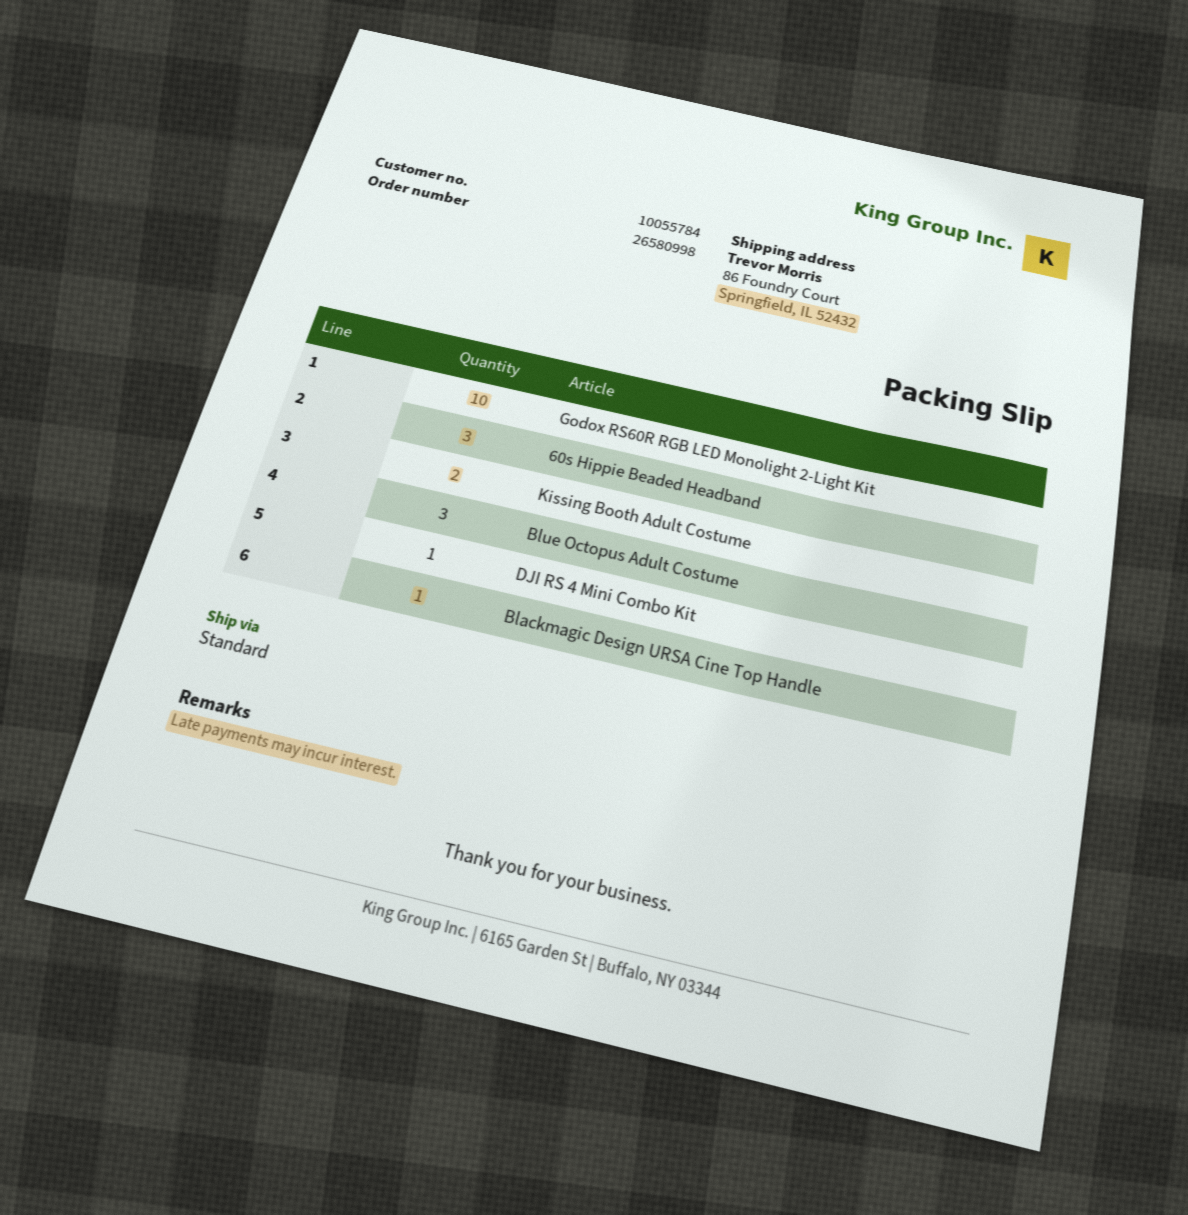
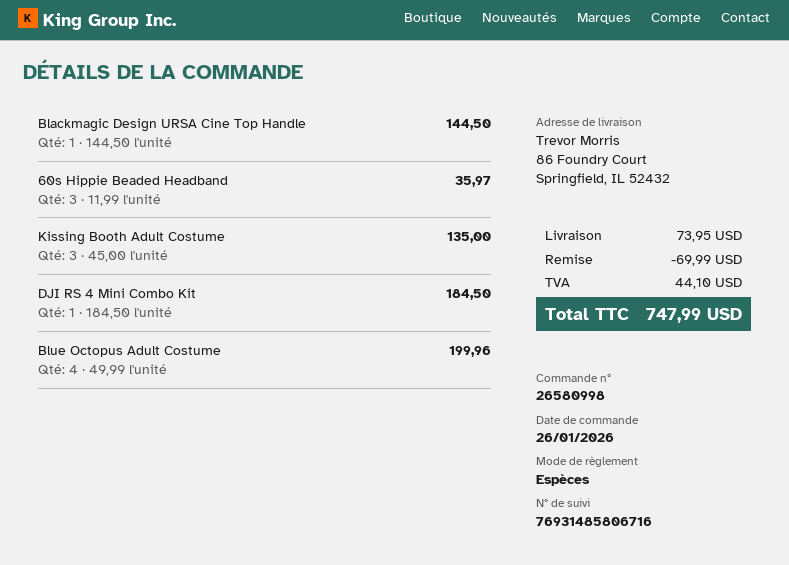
Godox RS60R RGB LED Monolight 2-Light Kit: 10 -> none
Kissing Booth Adult Costume: 2 -> 3
Blue Octopus Adult Costume: 3 -> 4

